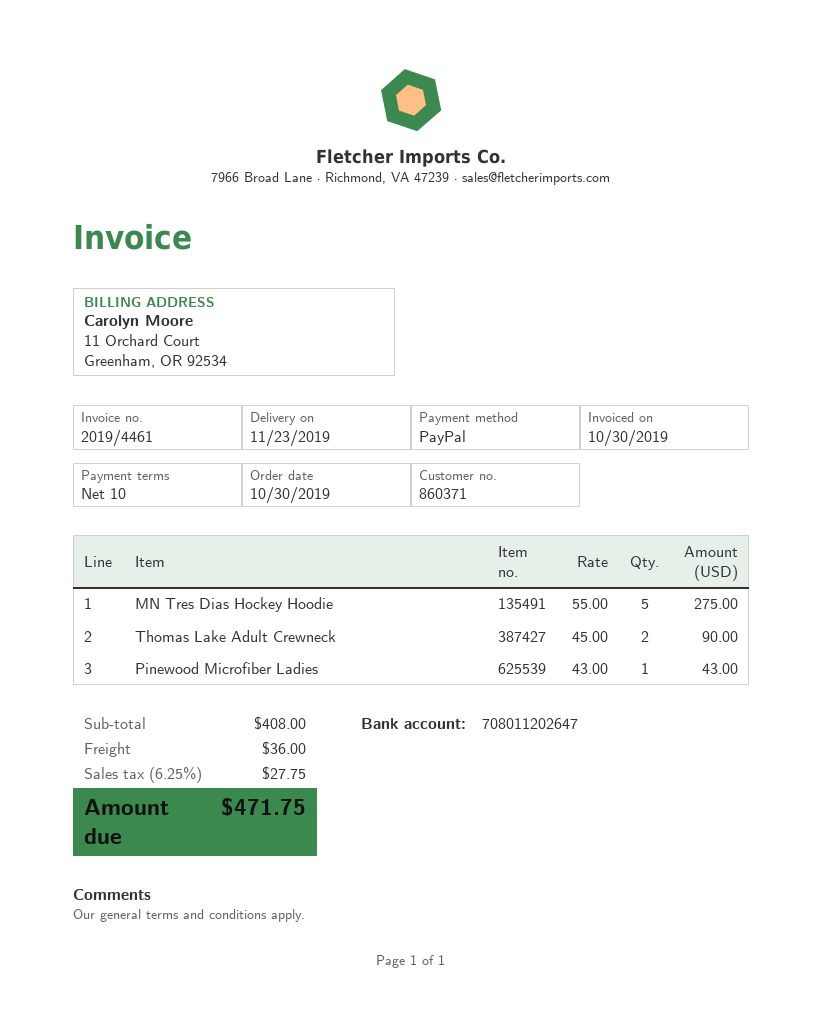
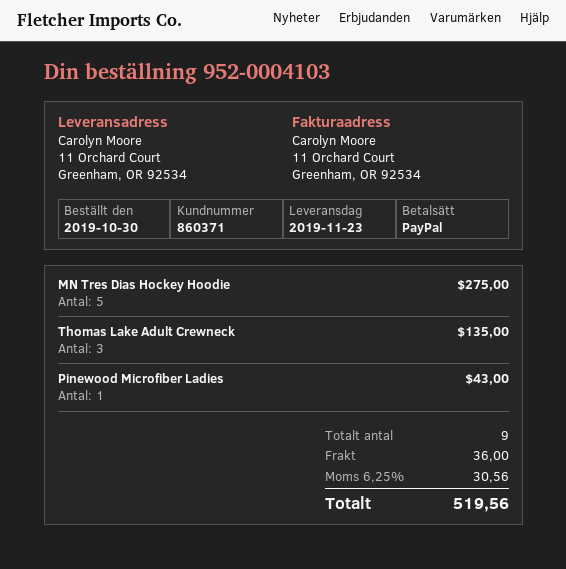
Thomas Lake Adult Crewneck: 2 for 90.00 -> 3 for 135.00
tax: 6.25% = 27.75 -> 6.25% = 30.56
total: 471.75 -> 519.56

